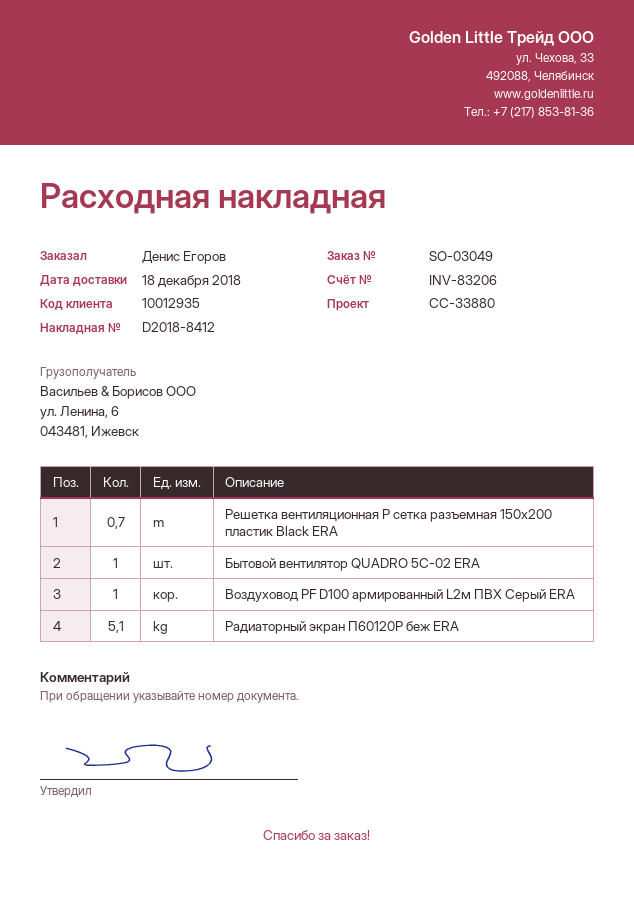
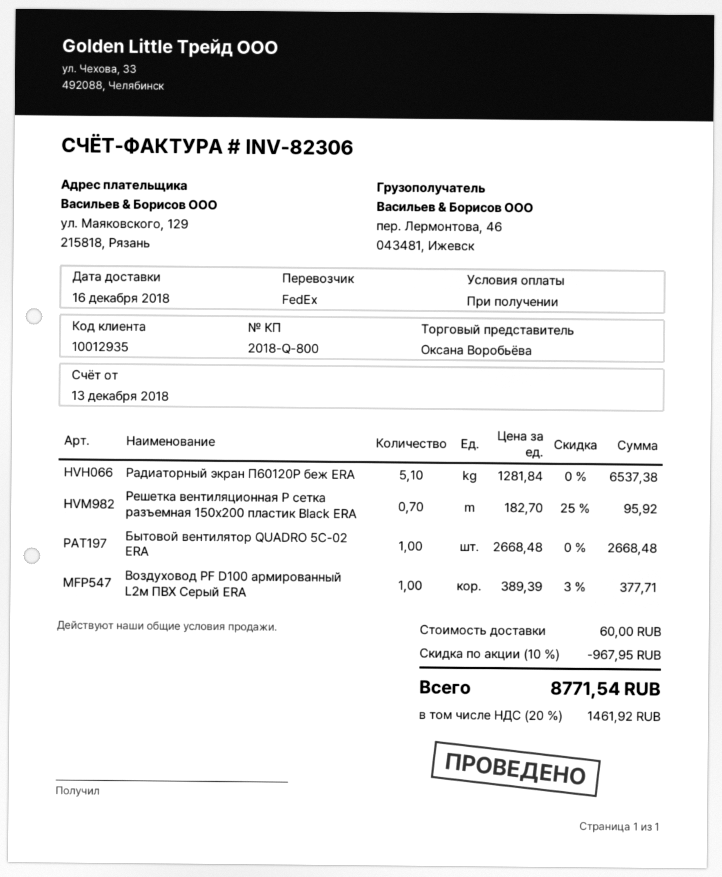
delivery date: 2018-12-18 -> 2018-12-16
invoice number: INV-83206 -> INV-82306
ship to: ул. Ленина, 6, 043481, Ижевск -> пер. Лермонтова, 46, 043481, Ижевск

